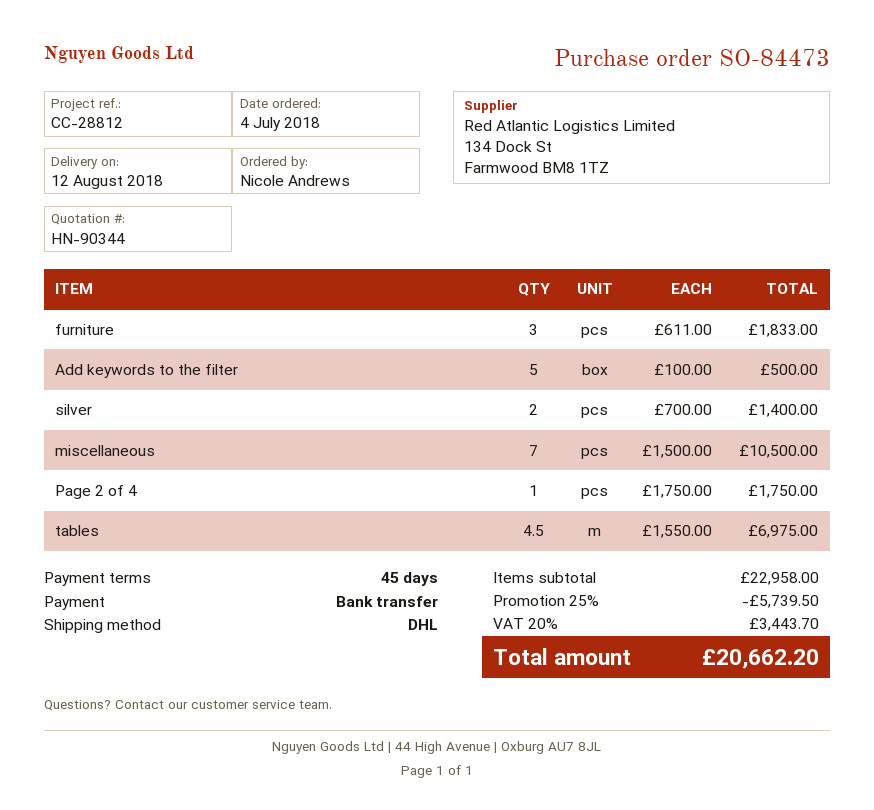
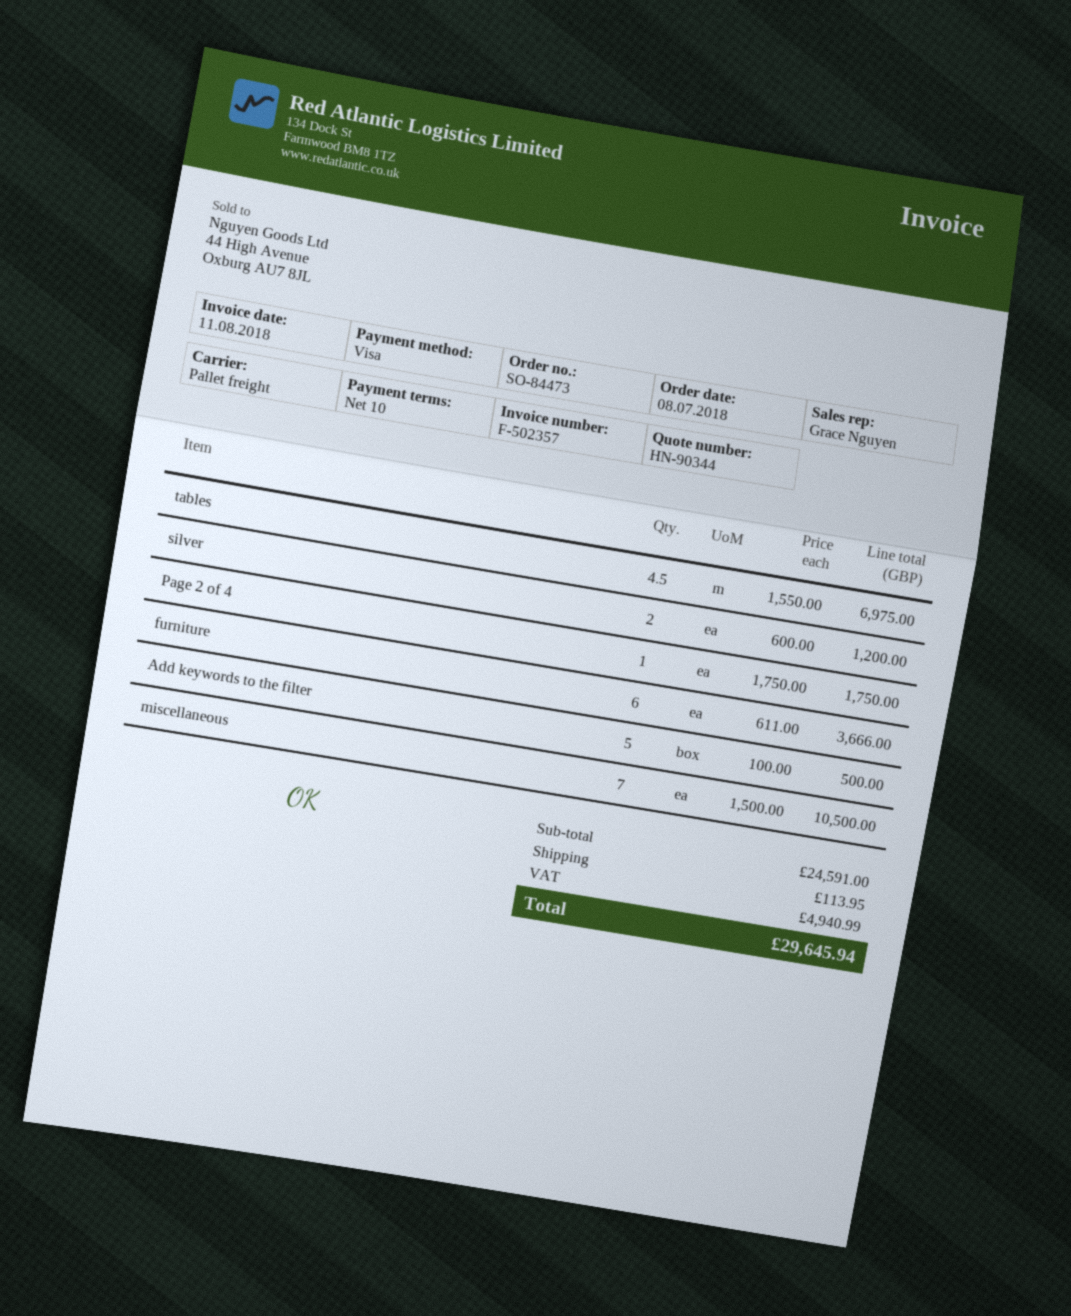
order date: 2018-07-04 -> 2018-07-08
payment terms: 45 days -> 10 days
payment method: bank transfer -> Visa
shipping method: DHL -> pallet freight
furniture: 3 x 611.00 = 1833.00 -> 6 x 611.00 = 3666.00
silver: 2 x 700.00 = 1400.00 -> 2 x 600.00 = 1200.00
subtotal: 22958.00 -> 24591.00
discount: 25% = 5739.50 -> none
shipping: none -> 113.95
tax: 3443.70 -> 4940.99
total: 20662.20 -> 29645.94

